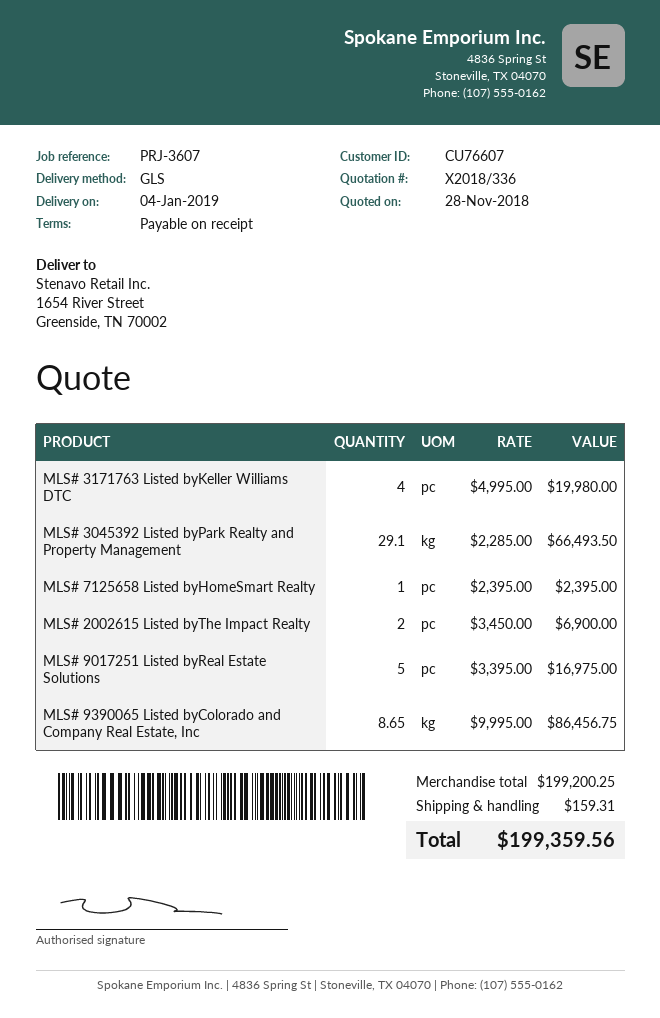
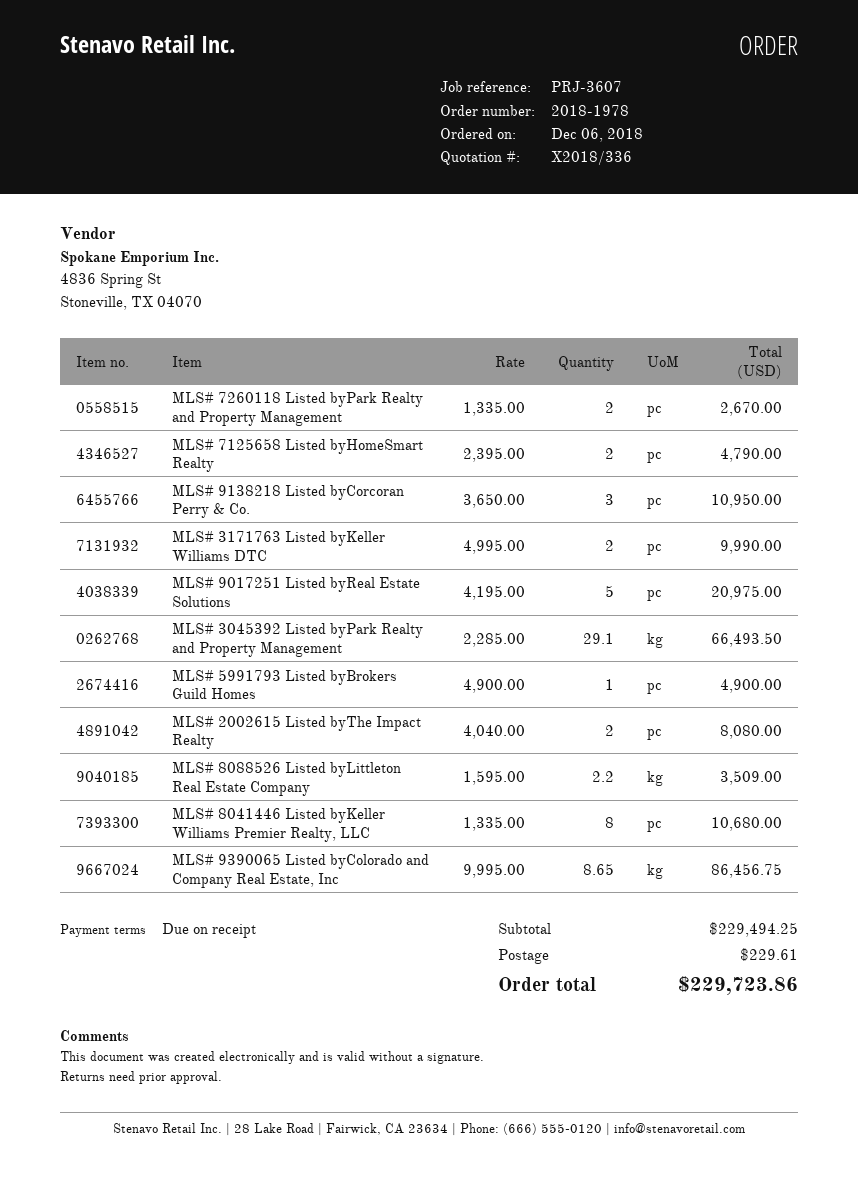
MLS# 3171763 Listed byKeller Williams DTC: 4 x 4995.00 = 19980.00 -> 2 x 4995.00 = 9990.00
MLS# 7125658 Listed byHomeSmart Realty: 1 x 2395.00 = 2395.00 -> 2 x 2395.00 = 4790.00
MLS# 2002615 Listed byThe Impact Realty: 2 x 3450.00 = 6900.00 -> 2 x 4040.00 = 8080.00
MLS# 9017251 Listed byReal Estate Solutions: 5 x 3395.00 = 16975.00 -> 5 x 4195.00 = 20975.00
MLS# 7260118 Listed byPark Realty and Property Management: none -> 2 x 1335.00 = 2670.00
MLS# 9138218 Listed byCorcoran Perry & Co.: none -> 3 x 3650.00 = 10950.00
MLS# 5991793 Listed byBrokers Guild Homes: none -> 1 x 4900.00 = 4900.00
MLS# 8088526 Listed byLittleton Real Estate Company: none -> 2.2 x 1595.00 = 3509.00
MLS# 8041446 Listed byKeller Williams Premier Realty, LLC: none -> 8 x 1335.00 = 10680.00
subtotal: 199200.25 -> 229494.25
shipping: 159.31 -> 229.61
total: 199359.56 -> 229723.86

